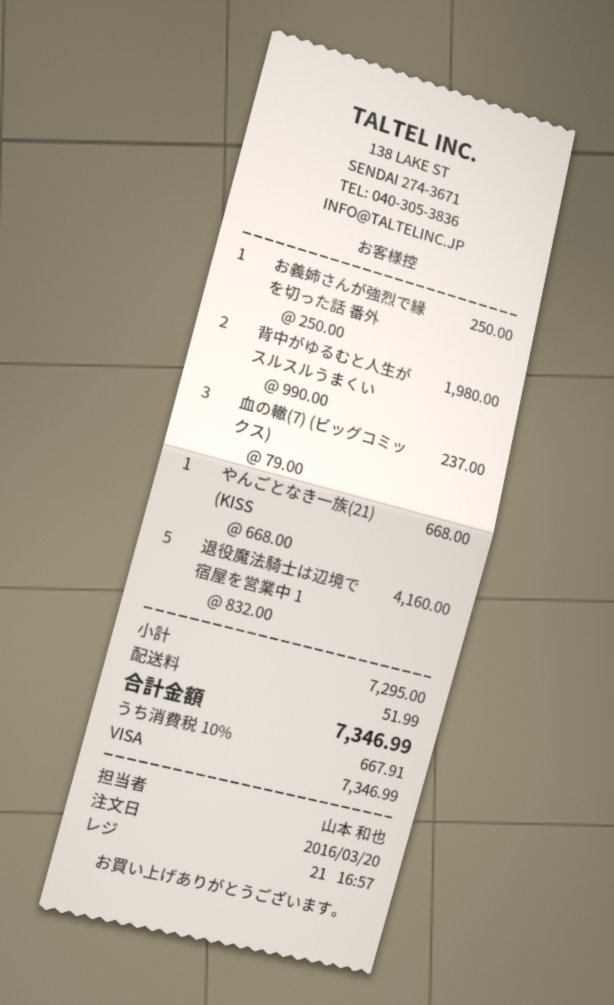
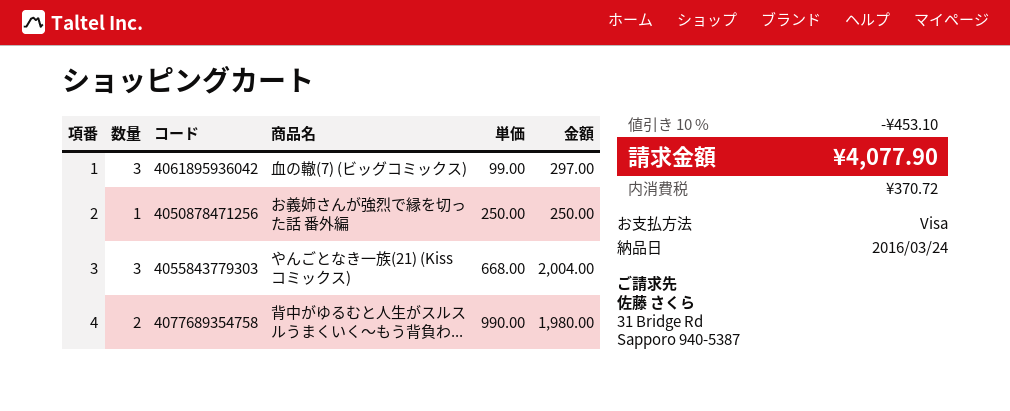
血の轍(7) (ビッグコミックス): 3 x 79.00 = 237.00 -> 3 x 99.00 = 297.00
やんごとなき一族(21) (KISS: 1 x 668.00 = 668.00 -> 3 x 668.00 = 2004.00
退役魔法騎士は辺境で宿屋を営業中 1: 5 x 832.00 = 4160.00 -> none
discount: none -> 10% = 453.10
shipping: 51.99 -> none
tax: 667.91 -> 370.72
total: 7346.99 -> 4077.90

